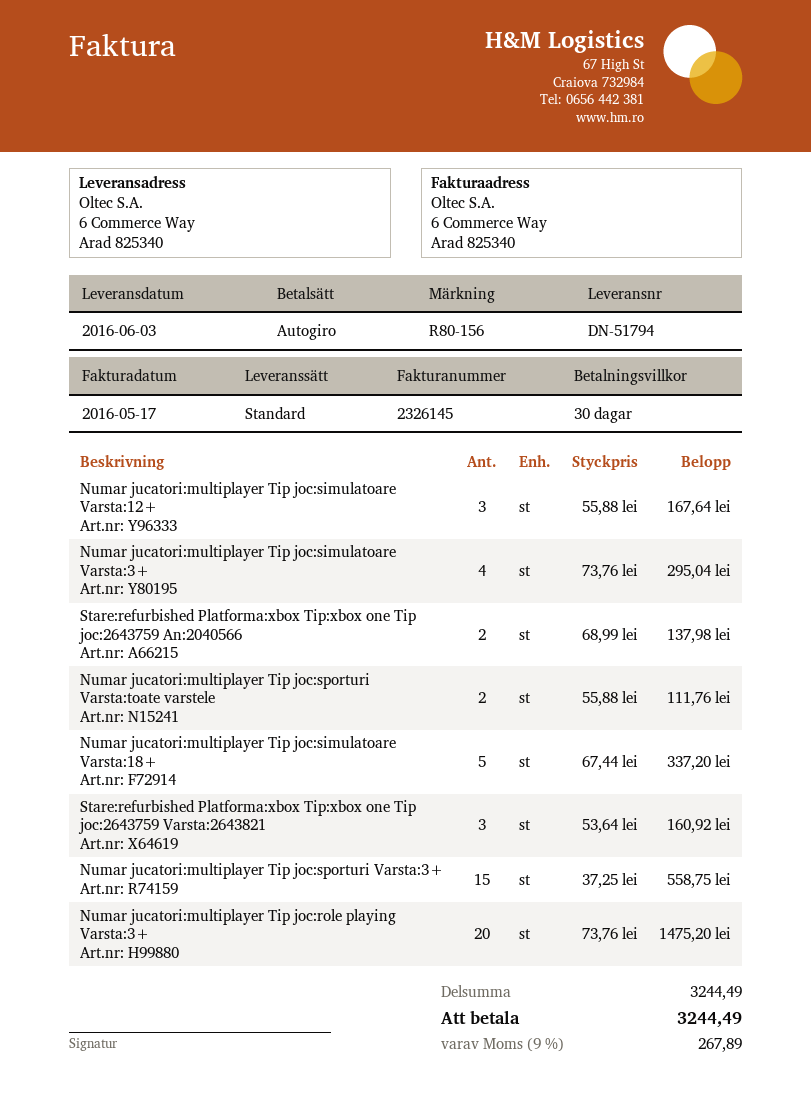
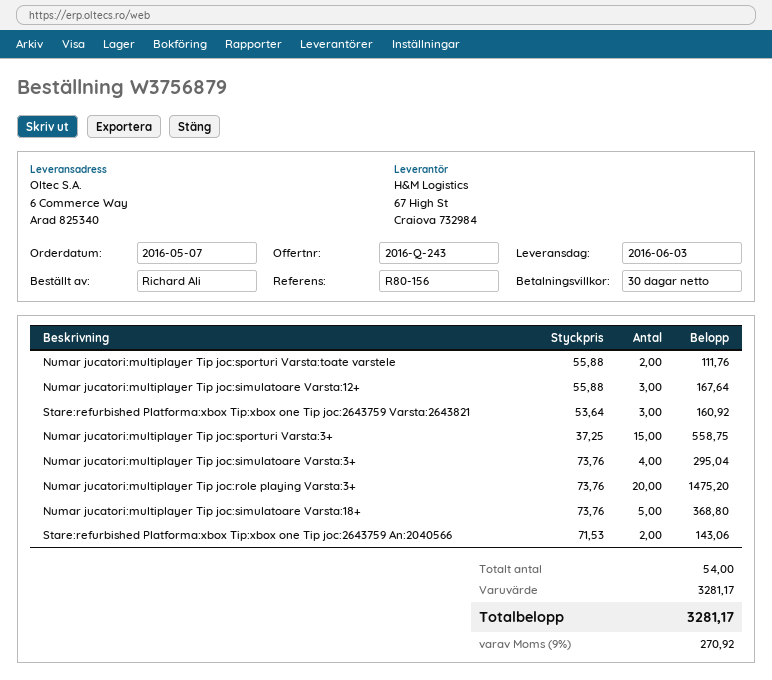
Stare:refurbished Platforma:xbox Tip:xbox one Tip joc:2643759 An:2040566: 2 x 68.99 = 137.98 -> 2 x 71.53 = 143.06
Numar jucatori:multiplayer Tip joc:simulatoare Varsta:18+: 5 x 67.44 = 337.20 -> 5 x 73.76 = 368.80
subtotal: 3244.49 -> 3281.17
tax: 9% = 267.89 -> 9% = 270.92
total: 3244.49 -> 3281.17

